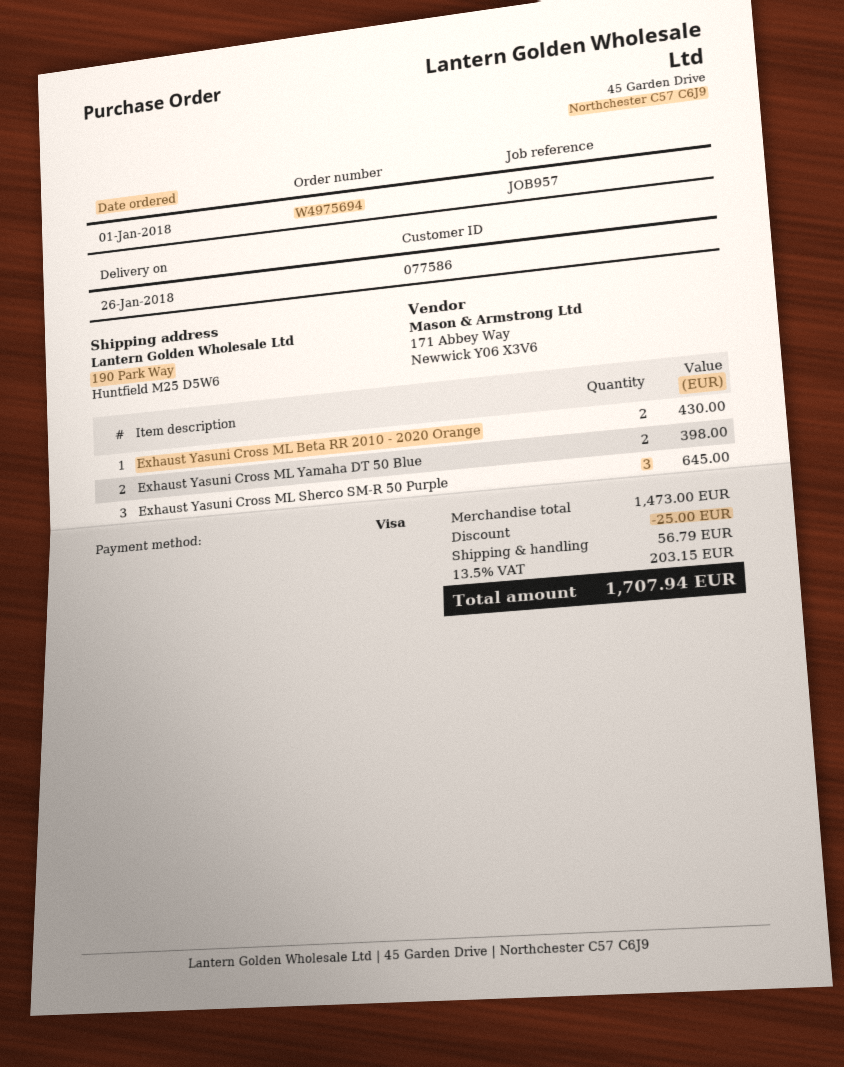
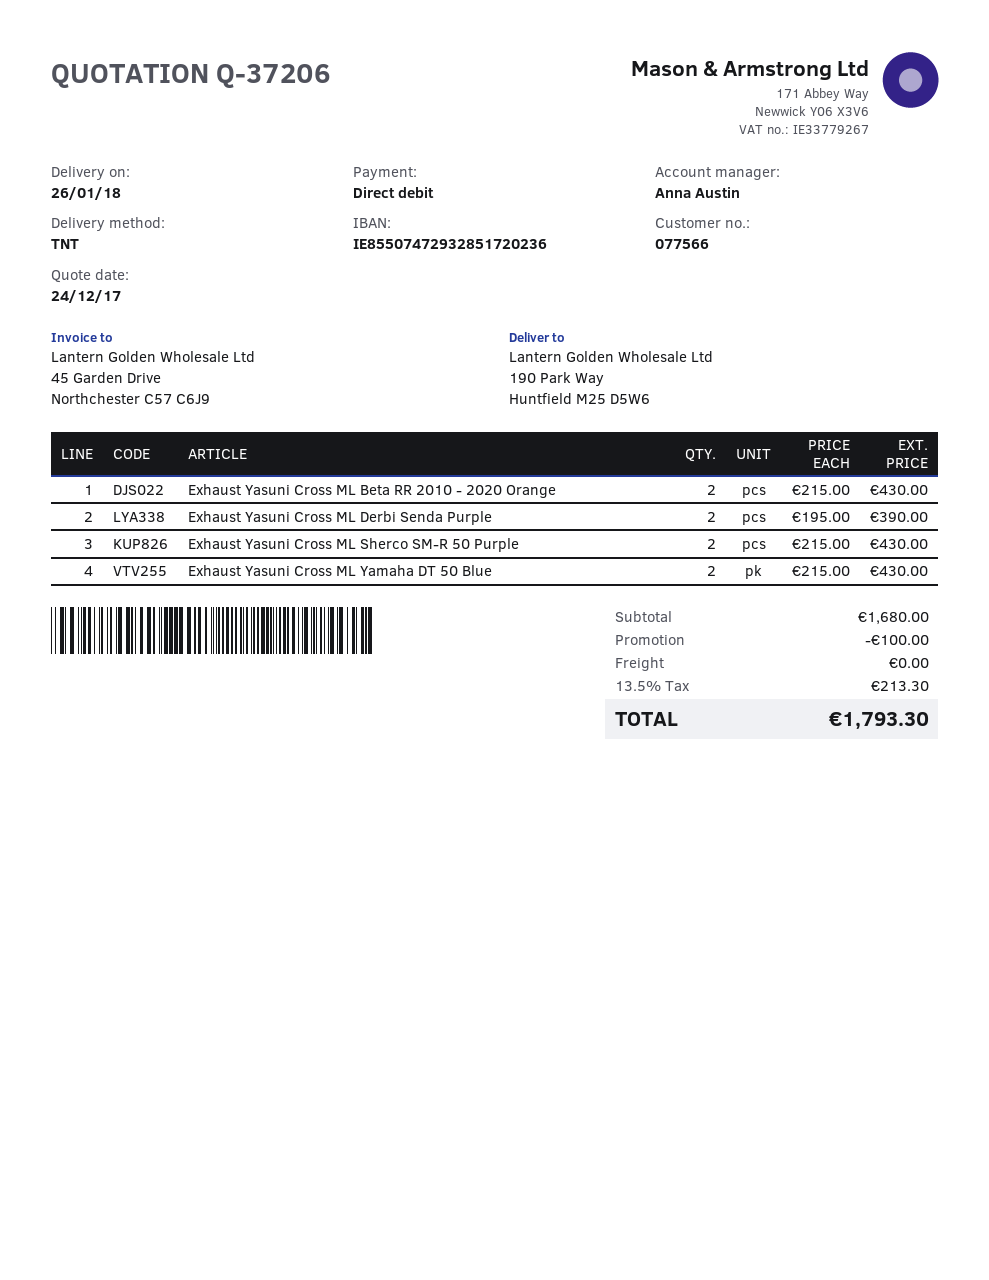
customer number: 077586 -> 077566
payment method: Visa -> direct debit
Exhaust Yasuni Cross ML Yamaha DT 50 Blue: 2 for 398.00 -> 2 for 430.00
Exhaust Yasuni Cross ML Sherco SM-R 50 Purple: 3 for 645.00 -> 2 for 430.00
Exhaust Yasuni Cross ML Derbi Senda Purple: none -> 2 for 390.00
subtotal: 1473.00 -> 1680.00
discount: 25.00 -> 100.00
shipping: 56.79 -> 0.00
tax: 13.5% = 203.15 -> 13.5% = 213.30
total: 1707.94 -> 1793.30

